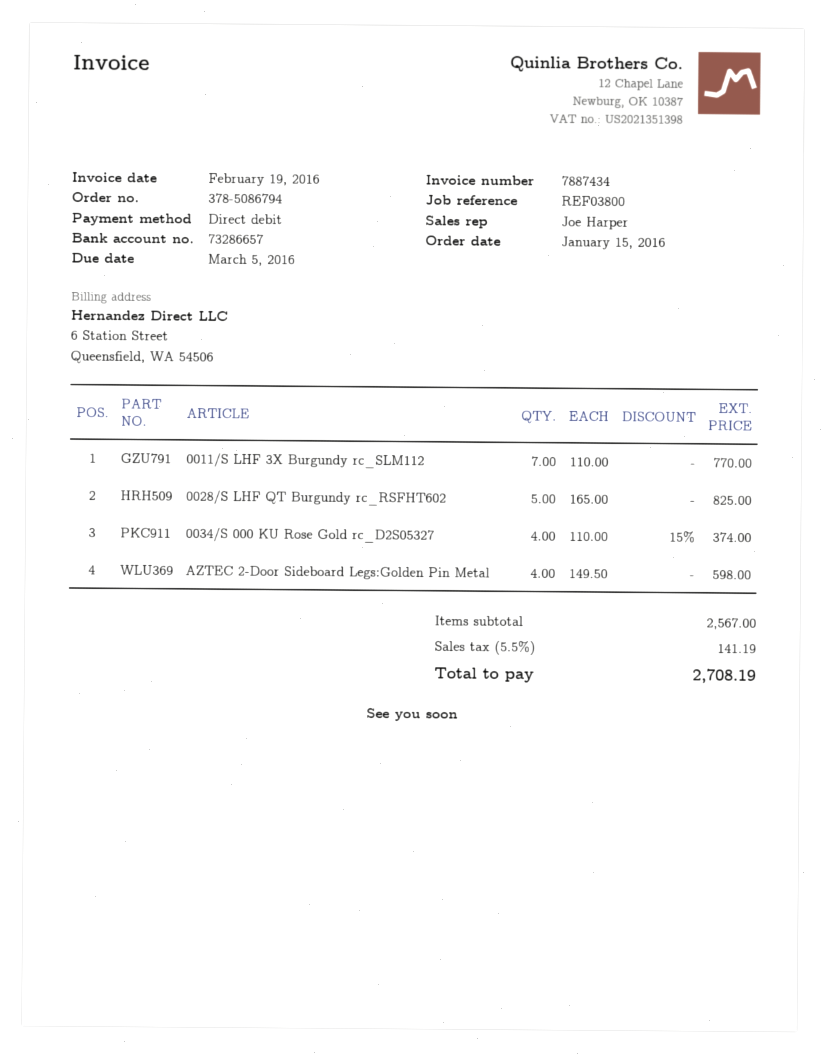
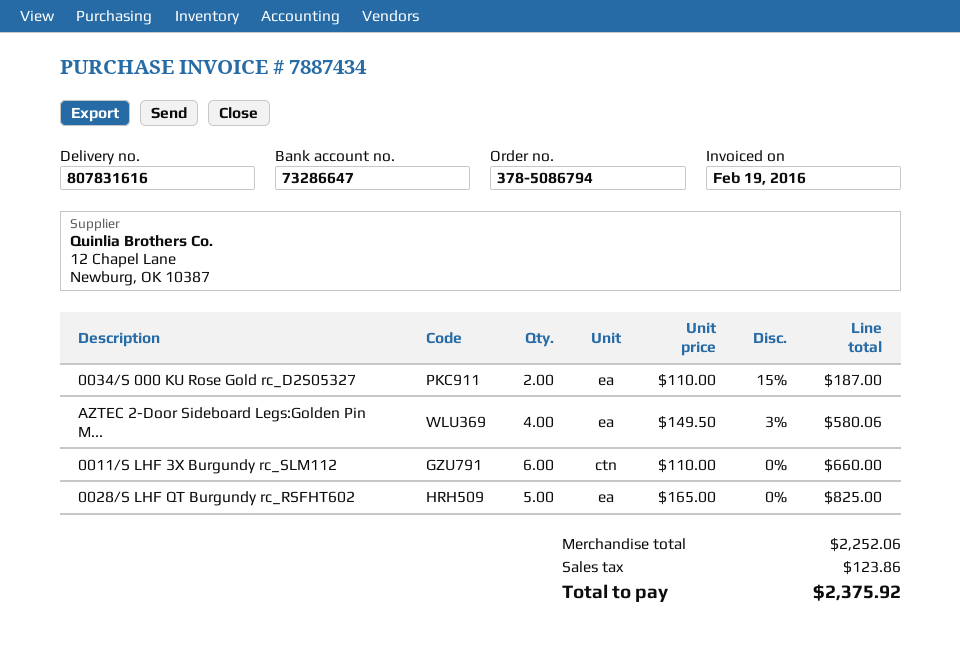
bank account: 73286657 -> 73286647
0011/S LHF 3X Burgundy rc_SLM112: 7 x 110.00 = 770.00 -> 6 x 110.00 = 660.00
0034/S 000 KU Rose Gold rc_D2S05327: 4 x 110.00 - 15% = 374.00 -> 2 x 110.00 - 15% = 187.00
AZTEC 2-Door Sideboard Legs:Golden Pin Metal: 4 x 149.50 = 598.00 -> 4 x 149.50 - 3% = 580.06
subtotal: 2567.00 -> 2252.06
tax: 141.19 -> 123.86
total: 2708.19 -> 2375.92

